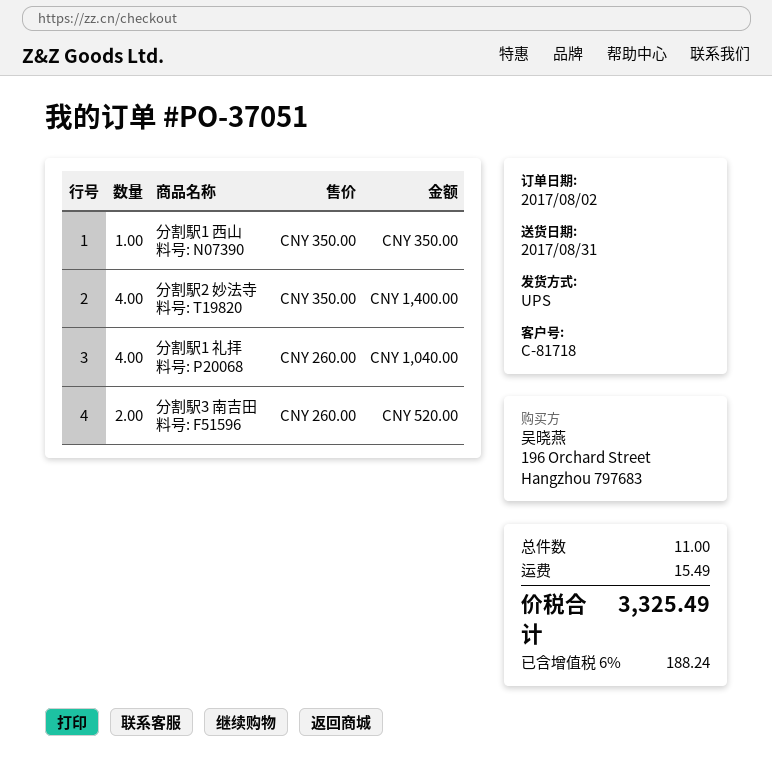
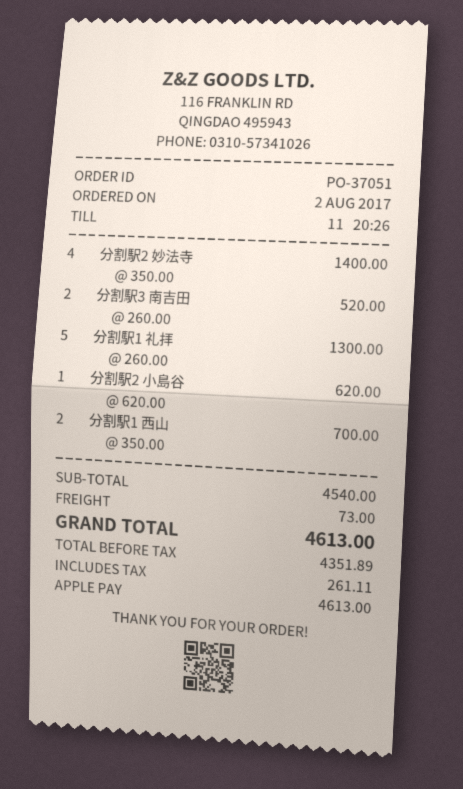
分割駅1 西山: 1 x 350.00 = 350.00 -> 2 x 350.00 = 700.00
分割駅1 礼拝: 4 x 260.00 = 1040.00 -> 5 x 260.00 = 1300.00
分割駅2 小島谷: none -> 1 x 620.00 = 620.00
shipping: 15.49 -> 73.00
tax: 188.24 -> 261.11
total: 3325.49 -> 4613.00

